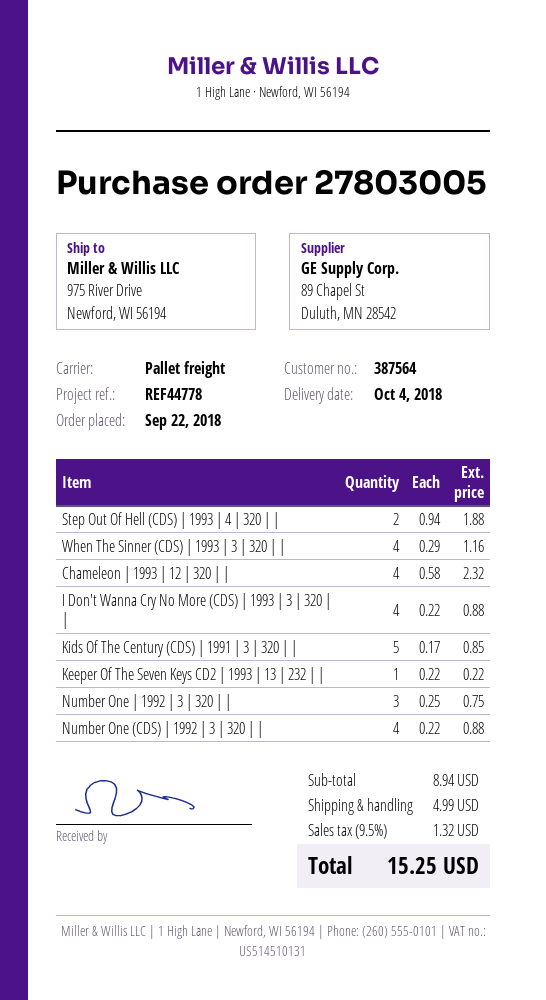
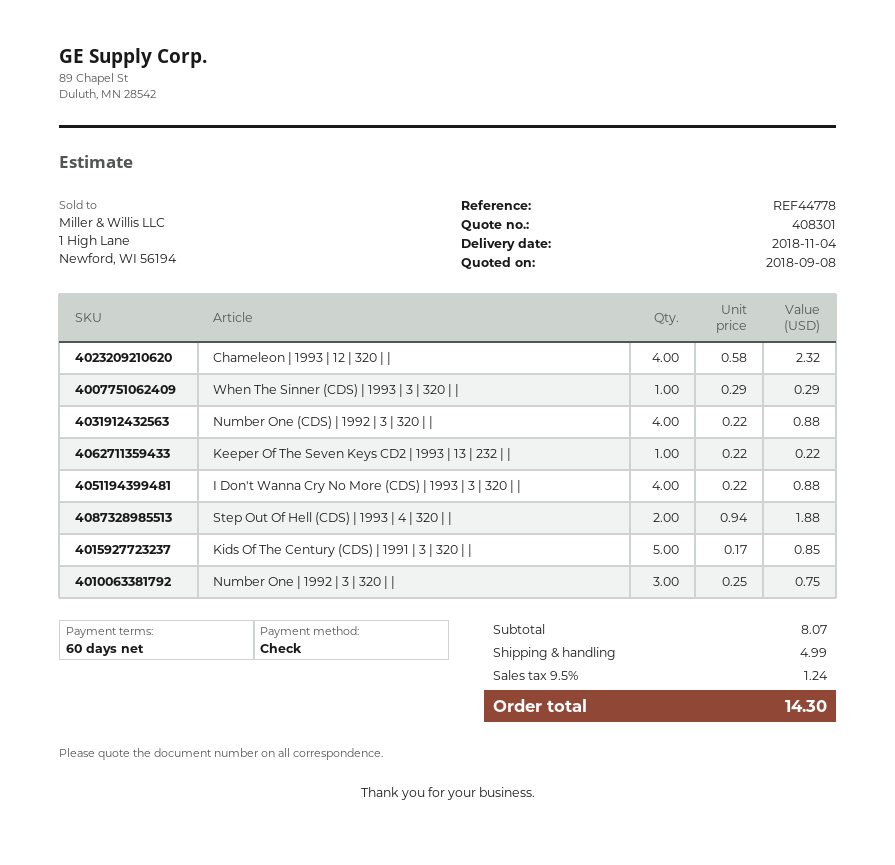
delivery date: 2018-10-04 -> 2018-11-04
When The Sinner (CDS) | 1993 | 3 | 320 | |: 4 x 0.29 = 1.16 -> 1 x 0.29 = 0.29
subtotal: 8.94 -> 8.07
tax: 9.5% = 1.32 -> 9.5% = 1.24
total: 15.25 -> 14.30

